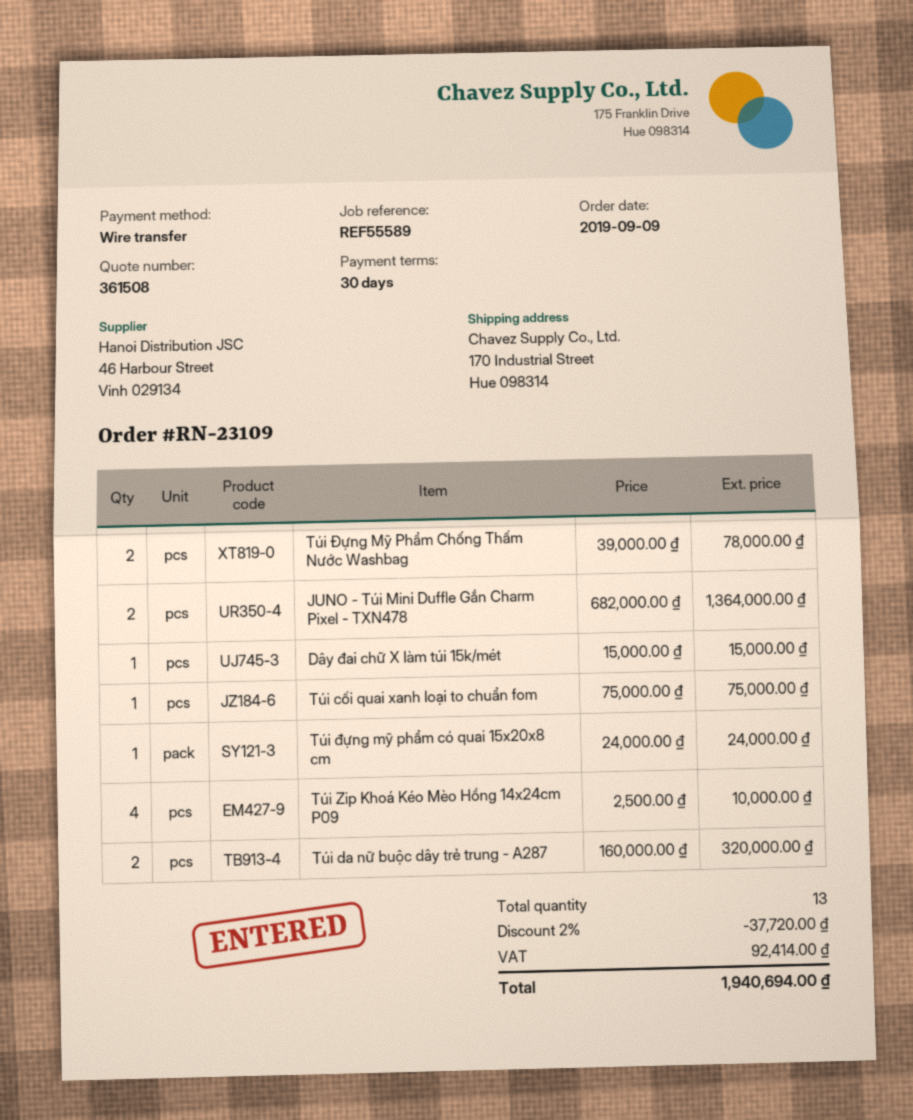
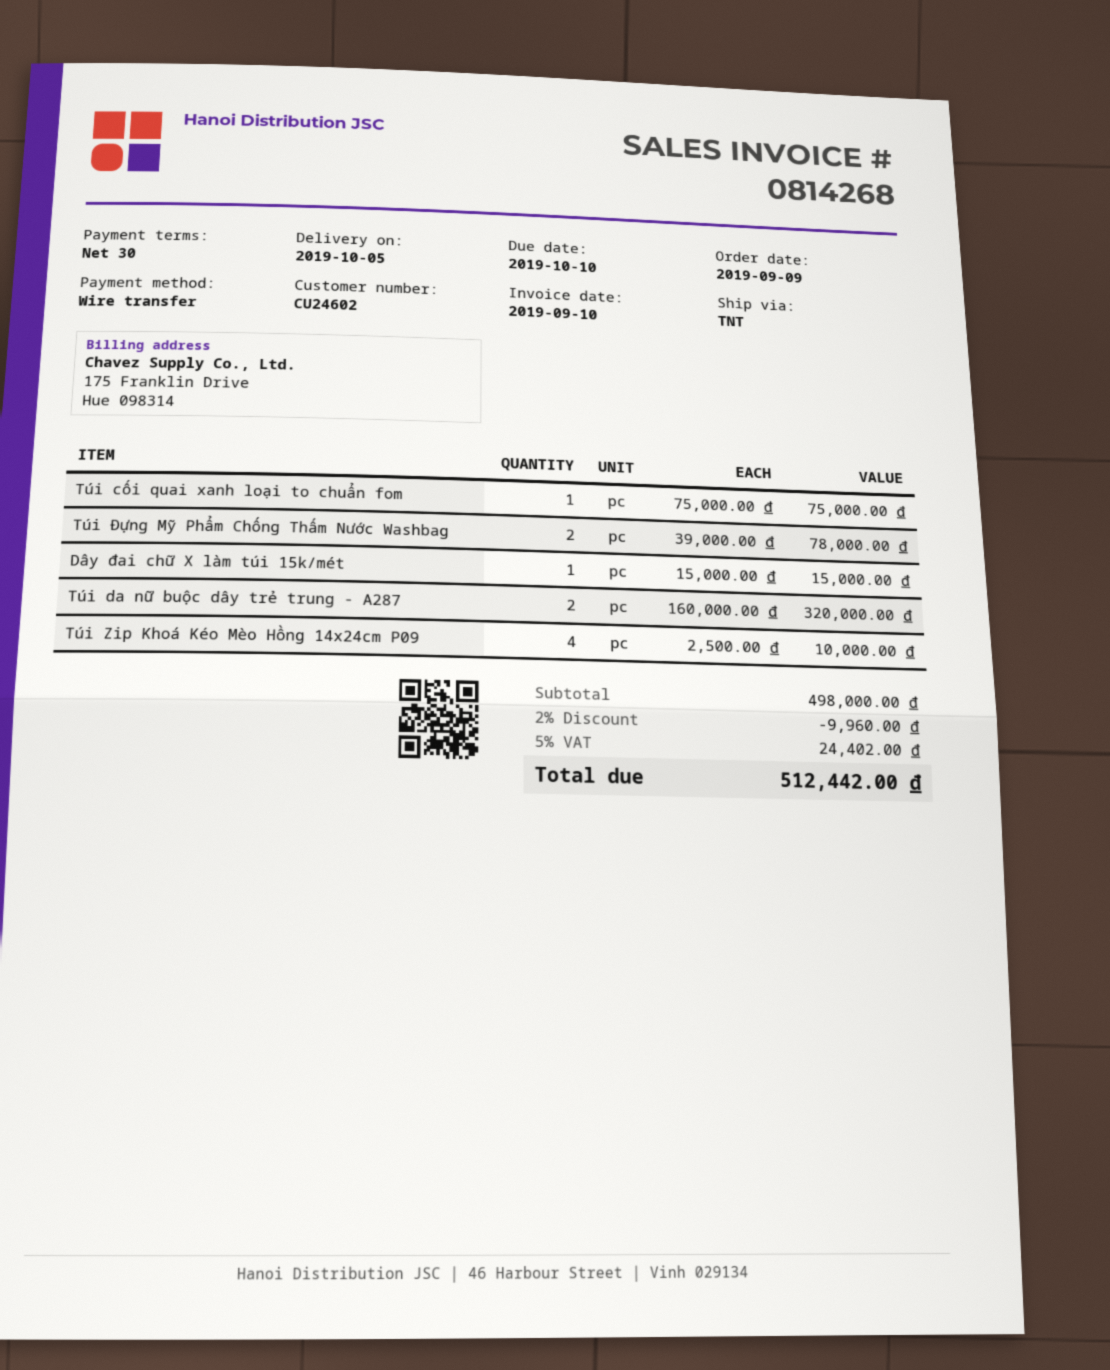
JUNO - Túi Mini Duffle Gắn Charm Pixel - TXN478: 2 x 682000.00 = 1364000.00 -> none
Túi đựng mỹ phẩm có quai 15x20x8 cm: 1 x 24000.00 = 24000.00 -> none
discount: 2% = 37720.00 -> 2% = 9960.00
tax: 92414.00 -> 24402.00
total: 1940694.00 -> 512442.00

